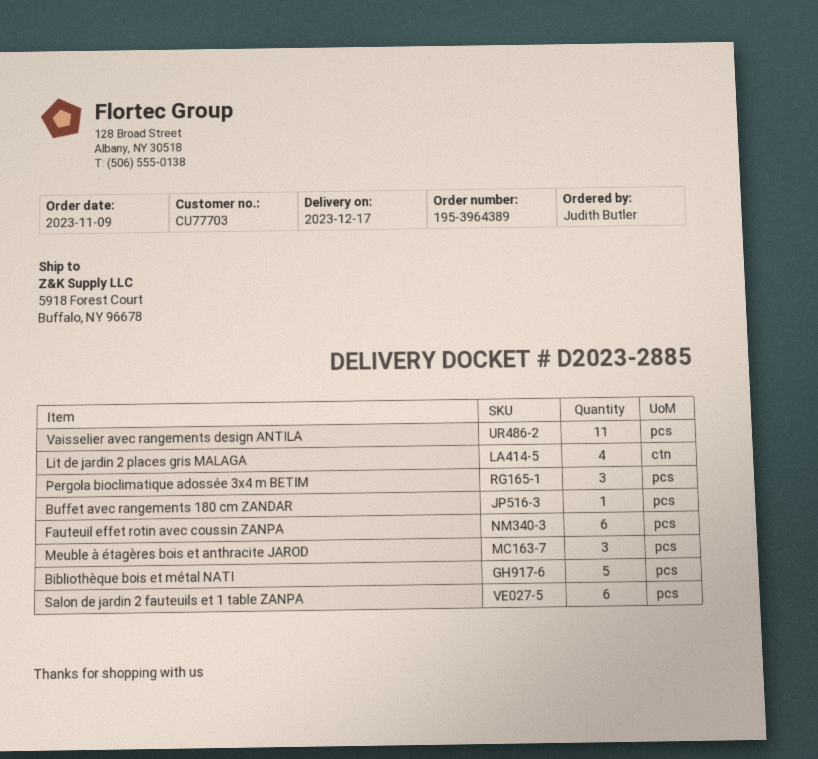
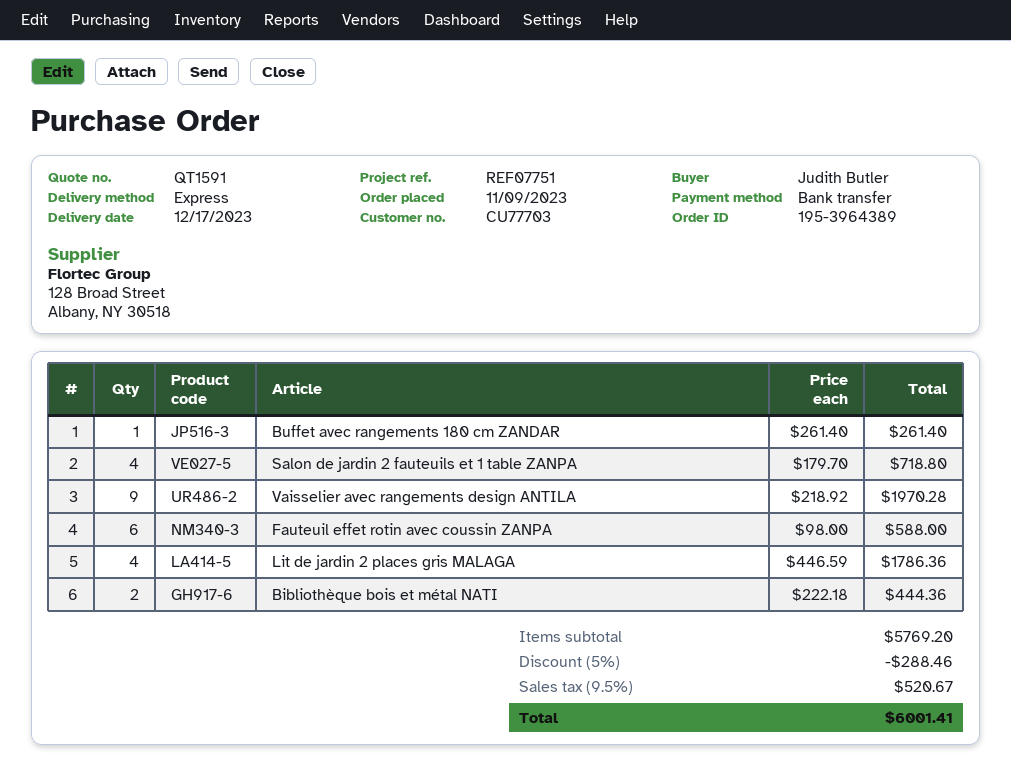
Vaisselier avec rangements design ANTILA: 11 -> 9
Pergola bioclimatique adossée 3x4 m BETIM: 3 -> none
Meuble à étagères bois et anthracite JAROD: 3 -> none
Bibliothèque bois et métal NATI: 5 -> 2
Salon de jardin 2 fauteuils et 1 table ZANPA: 6 -> 4

